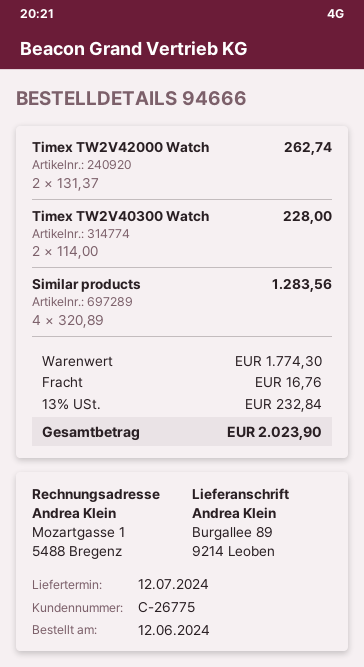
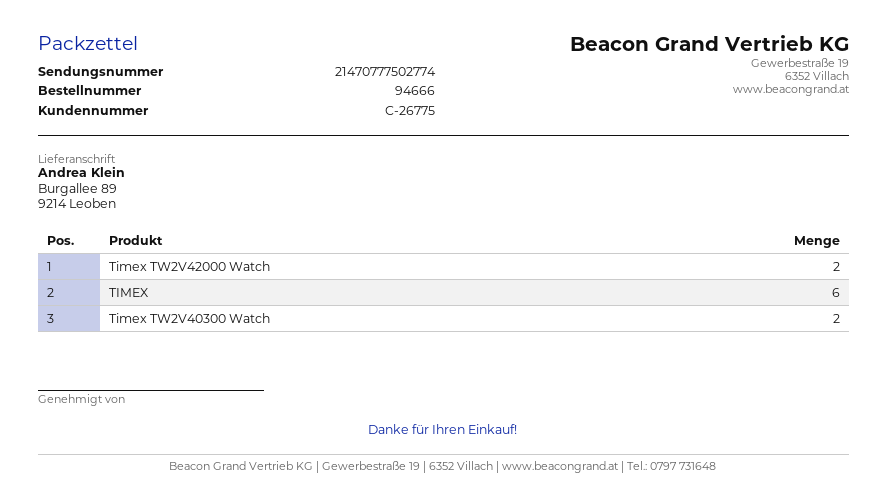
Similar products: 4 -> none
TIMEX: none -> 6

